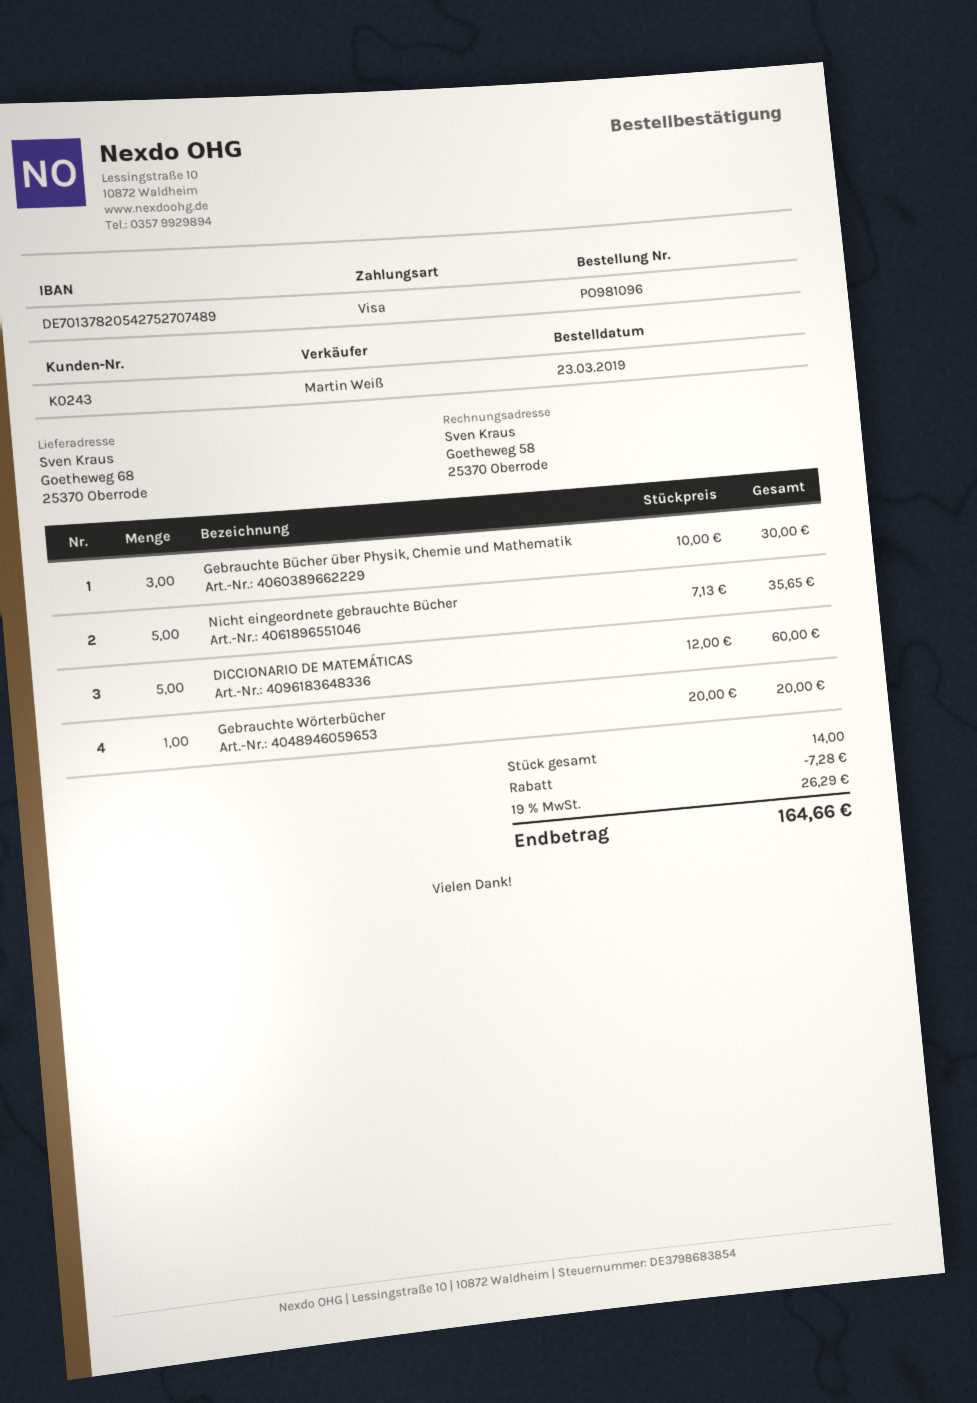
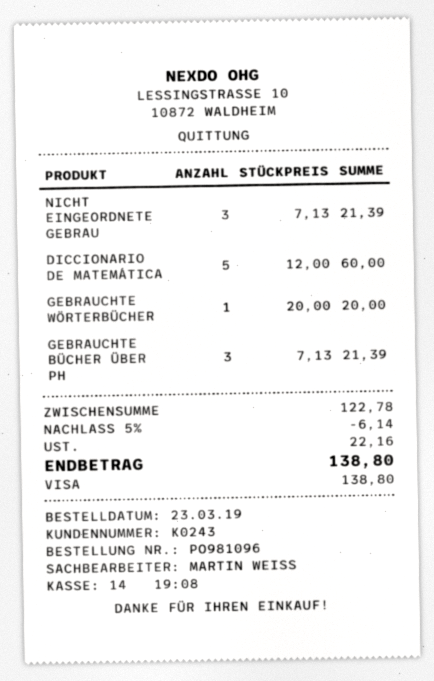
Gebrauchte Bücher über Physik, Chemie und Mathematik: 3 x 10.00 = 30.00 -> 3 x 7.13 = 21.39
Nicht eingeordnete gebrauchte Bücher: 5 x 7.13 = 35.65 -> 3 x 7.13 = 21.39
discount: 7.28 -> 6.14
tax: 26.29 -> 22.16
total: 164.66 -> 138.80

